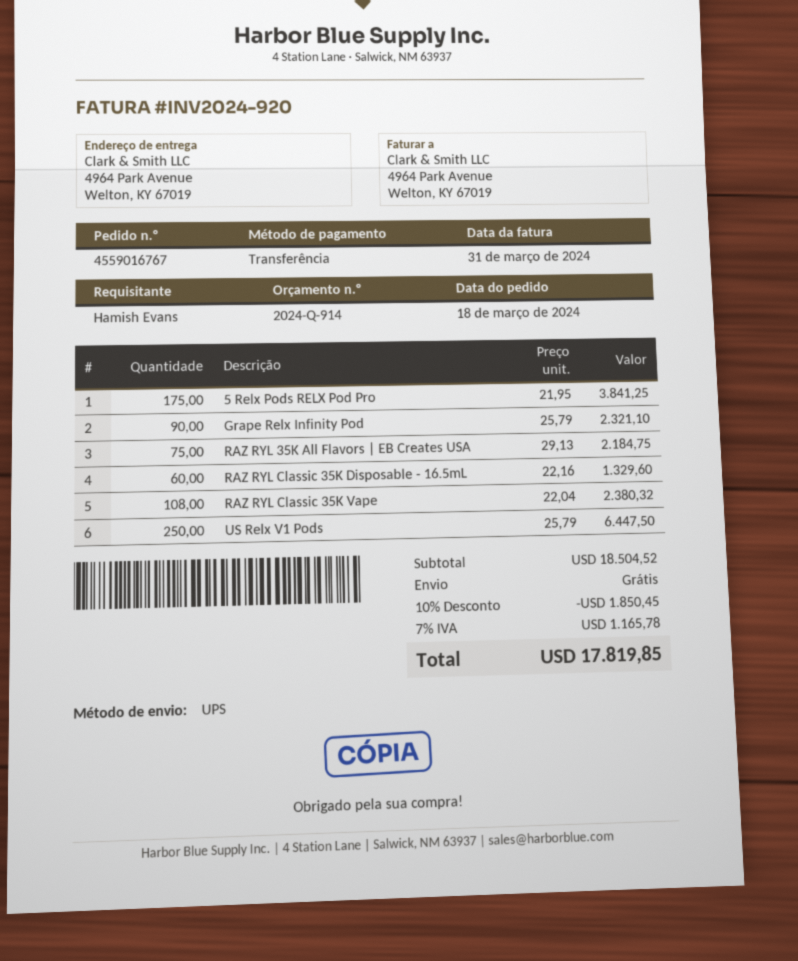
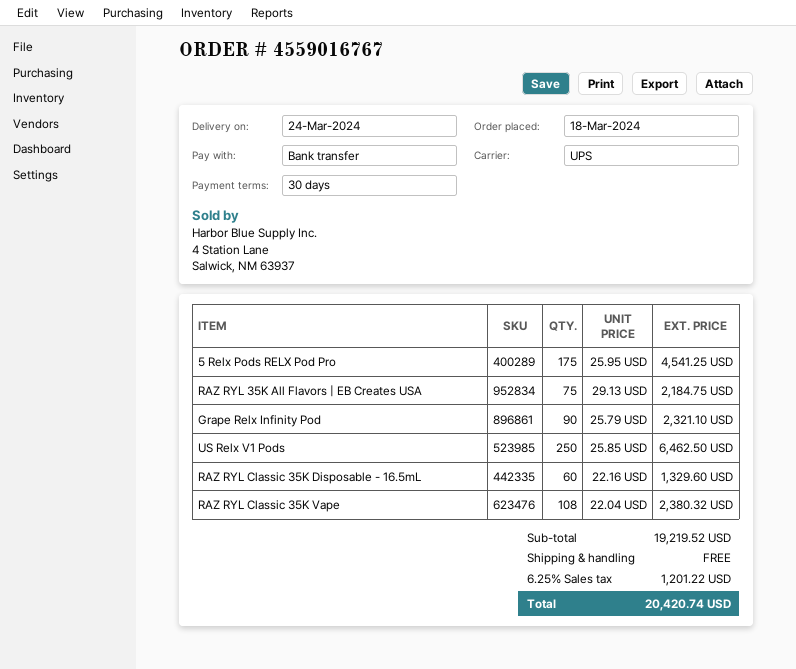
5 Relx Pods RELX Pod Pro: 175 x 21.95 = 3841.25 -> 175 x 25.95 = 4541.25
US Relx V1 Pods: 250 x 25.79 = 6447.50 -> 250 x 25.85 = 6462.50
subtotal: 18504.52 -> 19219.52
discount: 10% = 1850.45 -> none
tax: 7% = 1165.78 -> 6.25% = 1201.22
total: 17819.85 -> 20420.74

